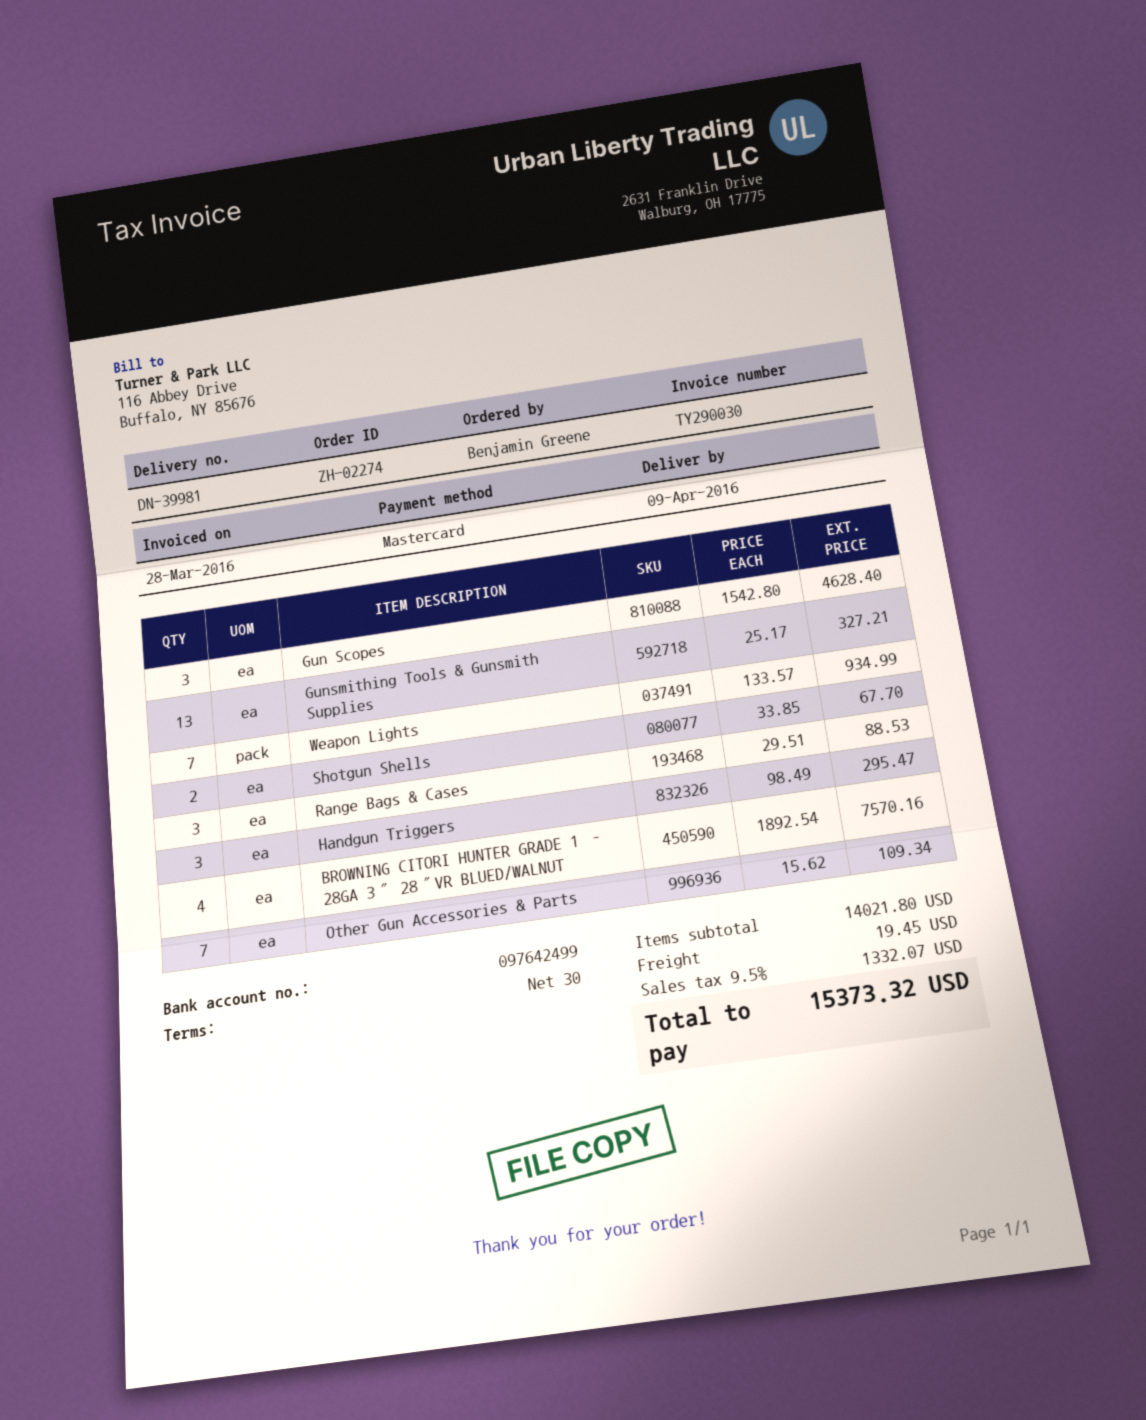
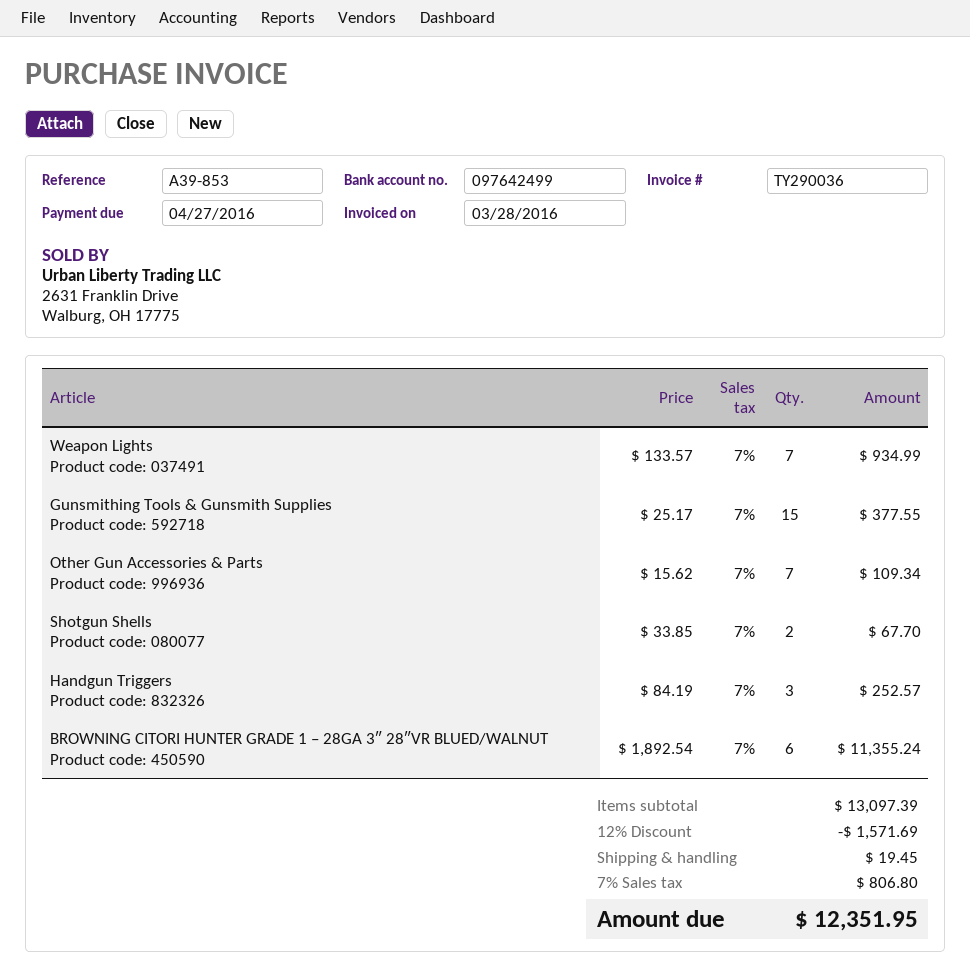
invoice number: TY290030 -> TY290036
Gun Scopes: 3 x 1542.80 = 4628.40 -> none
Gunsmithing Tools & Gunsmith Supplies: 13 x 25.17 = 327.21 -> 15 x 25.17 = 377.55
Range Bags & Cases: 3 x 29.51 = 88.53 -> none
Handgun Triggers: 3 x 98.49 = 295.47 -> 3 x 84.19 = 252.57
BROWNING CITORI HUNTER GRADE 1 – 28GA 3″ 28″VR BLUED/WALNUT: 4 x 1892.54 = 7570.16 -> 6 x 1892.54 = 11355.24
subtotal: 14021.80 -> 13097.39
discount: none -> 12% = 1571.69
tax: 9.5% = 1332.07 -> 7% = 806.80
total: 15373.32 -> 12351.95

